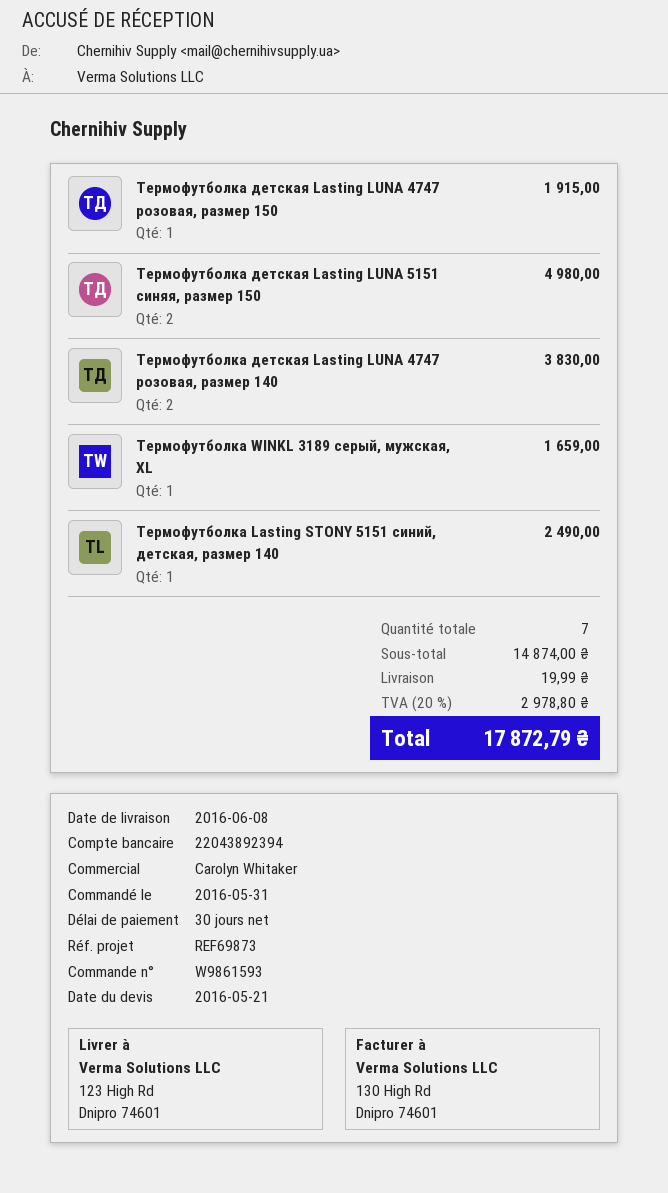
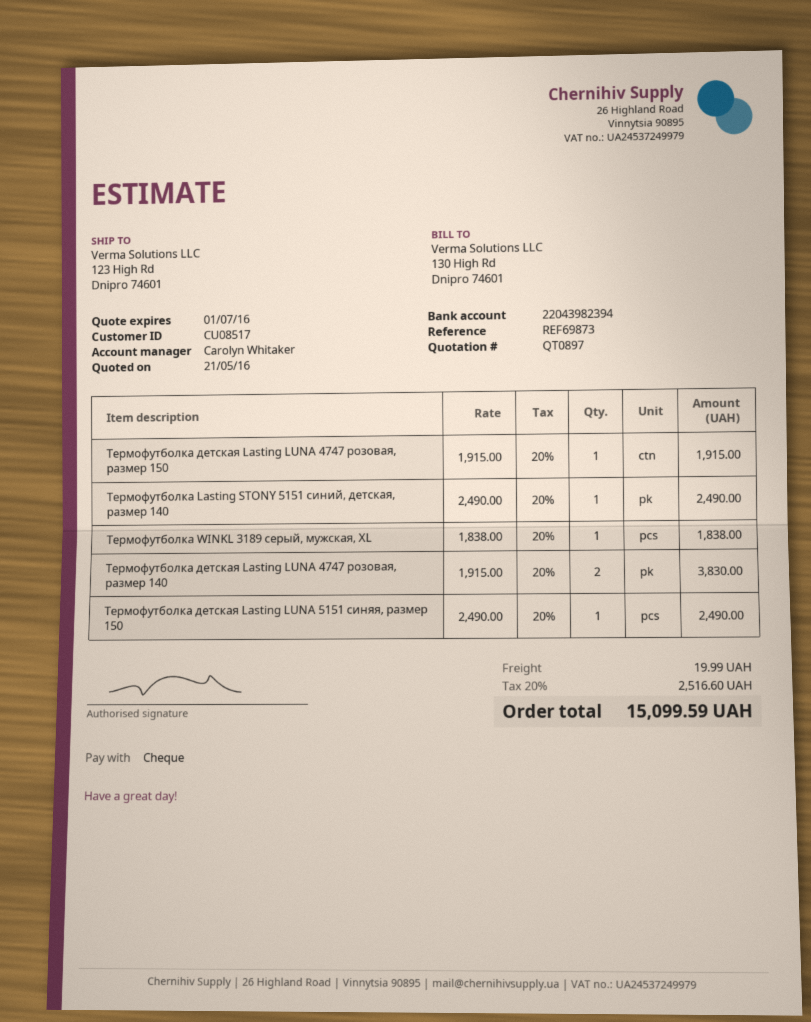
bank account: 22043892394 -> 22043982394
Термофутболка детская Lasting LUNA 5151 синяя, размер 150: 2 for 4980.00 -> 1 for 2490.00
Термофутболка WINKL 3189 серый, мужская, XL: 1 for 1659.00 -> 1 for 1838.00
tax: 20% = 2978.80 -> 20% = 2516.60
total: 17872.79 -> 15099.59

